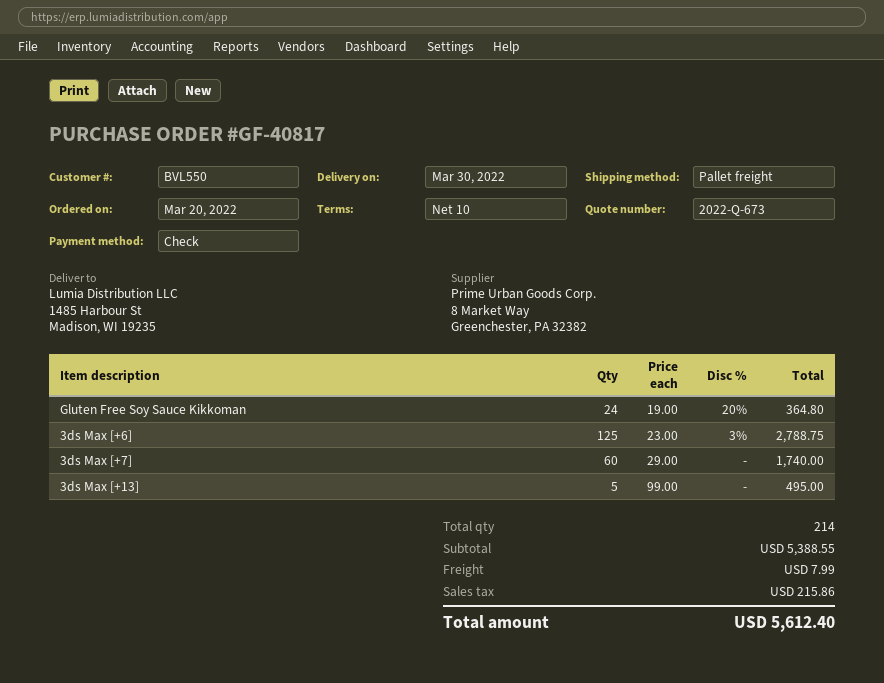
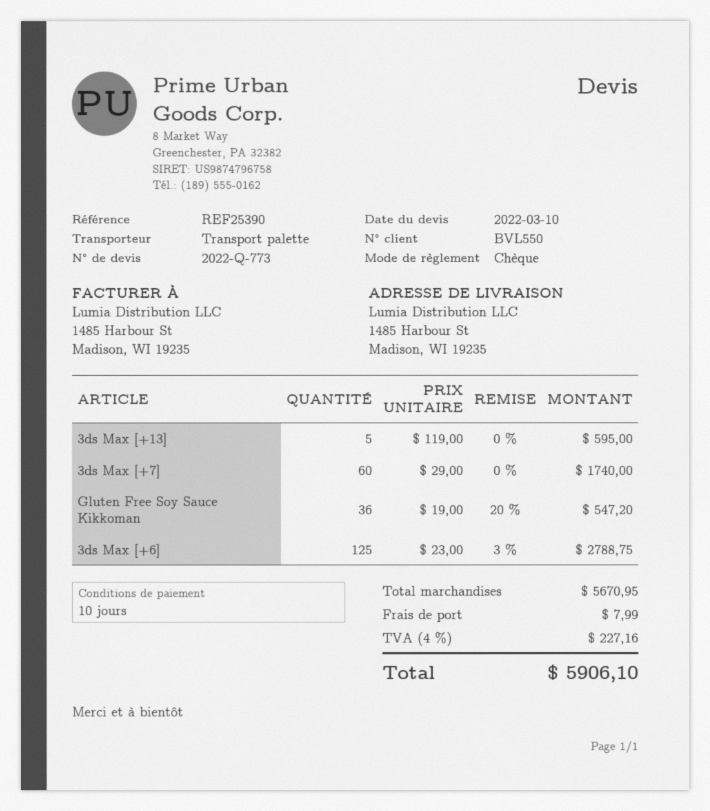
quote number: 2022-Q-673 -> 2022-Q-773
Gluten Free Soy Sauce Kikkoman: 24 x 19.00 - 20% = 364.80 -> 36 x 19.00 - 20% = 547.20
3ds Max [+13]: 5 x 99.00 = 495.00 -> 5 x 119.00 = 595.00
subtotal: 5388.55 -> 5670.95
tax: 215.86 -> 227.16
total: 5612.40 -> 5906.10

